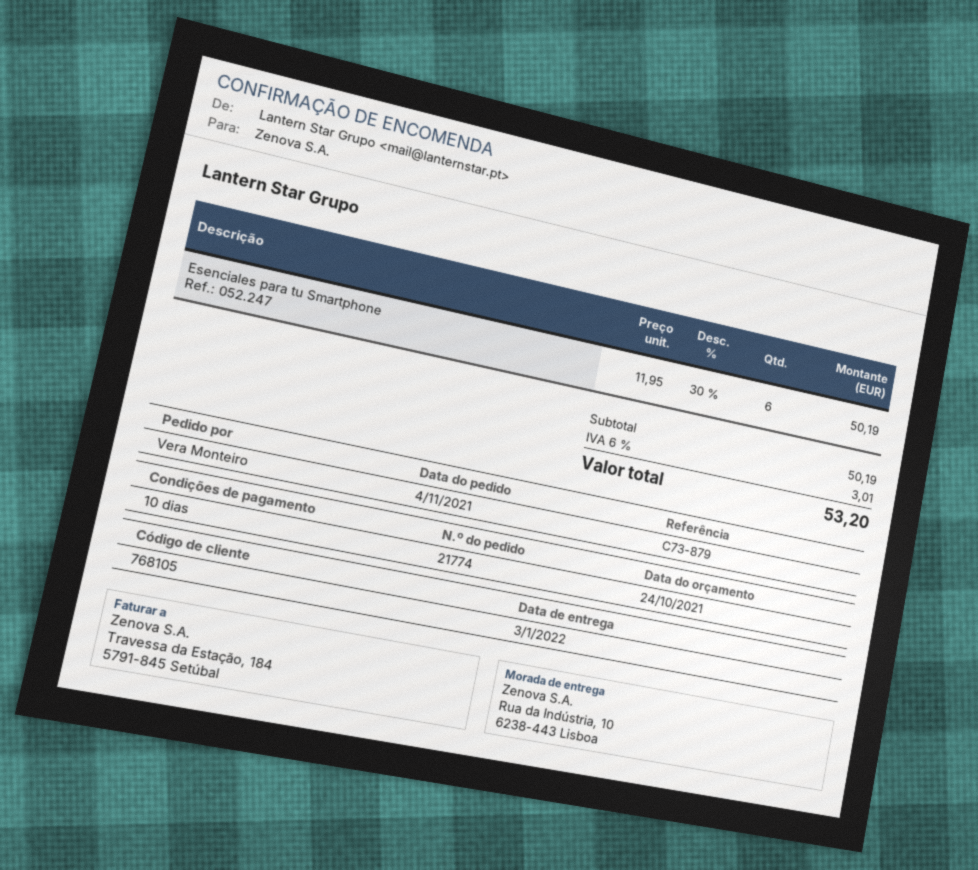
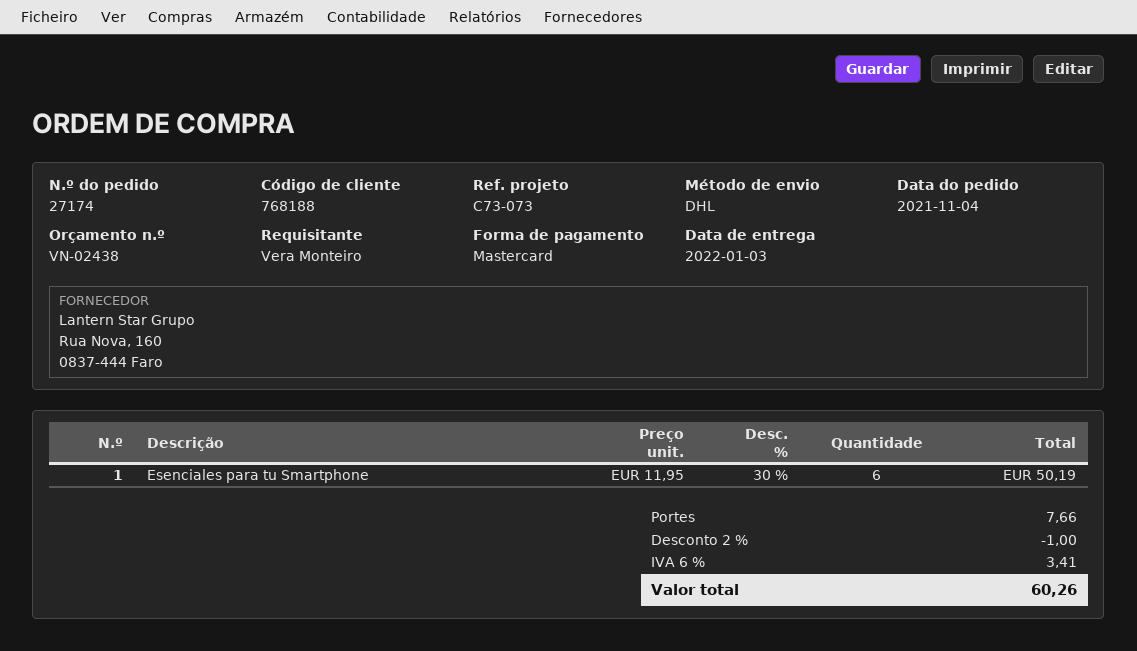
order number: 21774 -> 27174
customer number: 768105 -> 768188
reference: C73-879 -> C73-073
discount: none -> 2% = 1.00
shipping: none -> 7.66
tax: 6% = 3.01 -> 6% = 3.41
total: 53.20 -> 60.26

